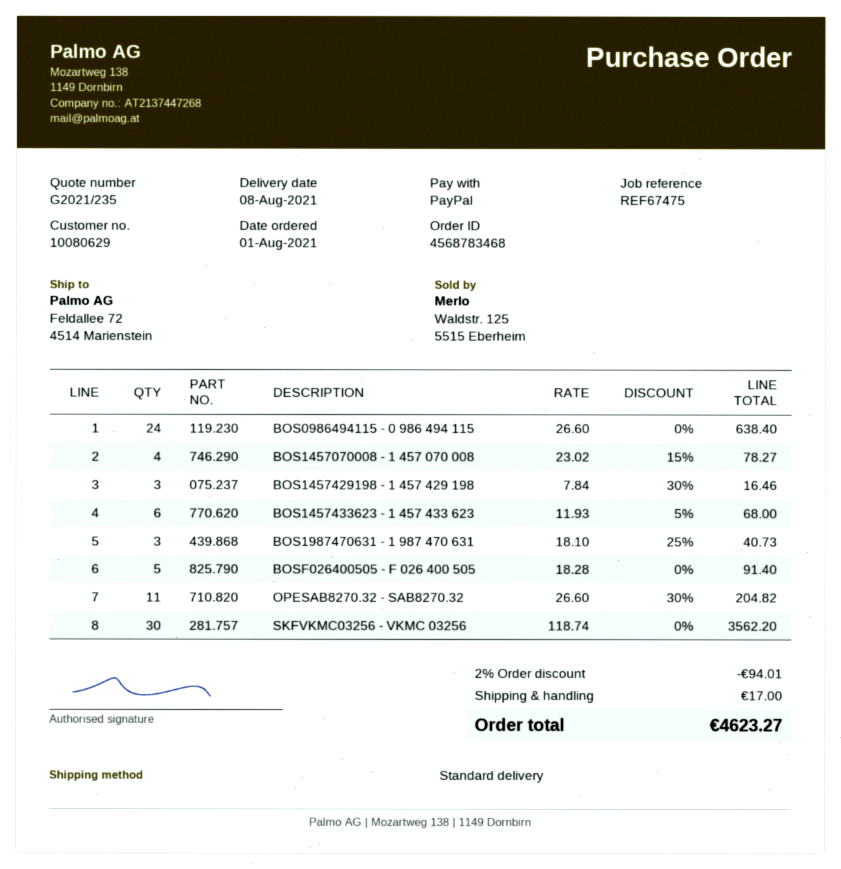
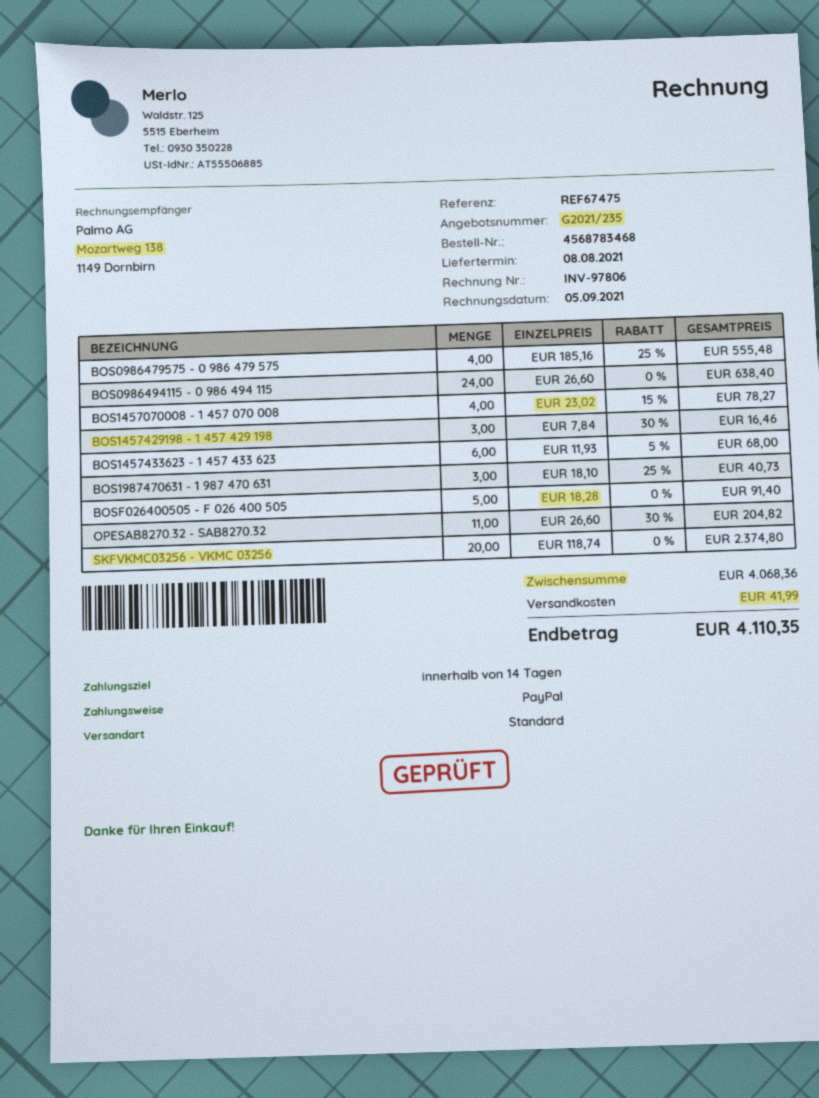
SKFVKMC03256 - VKMC 03256: 30 x 118.74 = 3562.20 -> 20 x 118.74 = 2374.80
BOS0986479575 - 0 986 479 575: none -> 4 x 185.16 - 25% = 555.48
discount: 2% = 94.01 -> none
shipping: 17.00 -> 41.99
total: 4623.27 -> 4110.35

